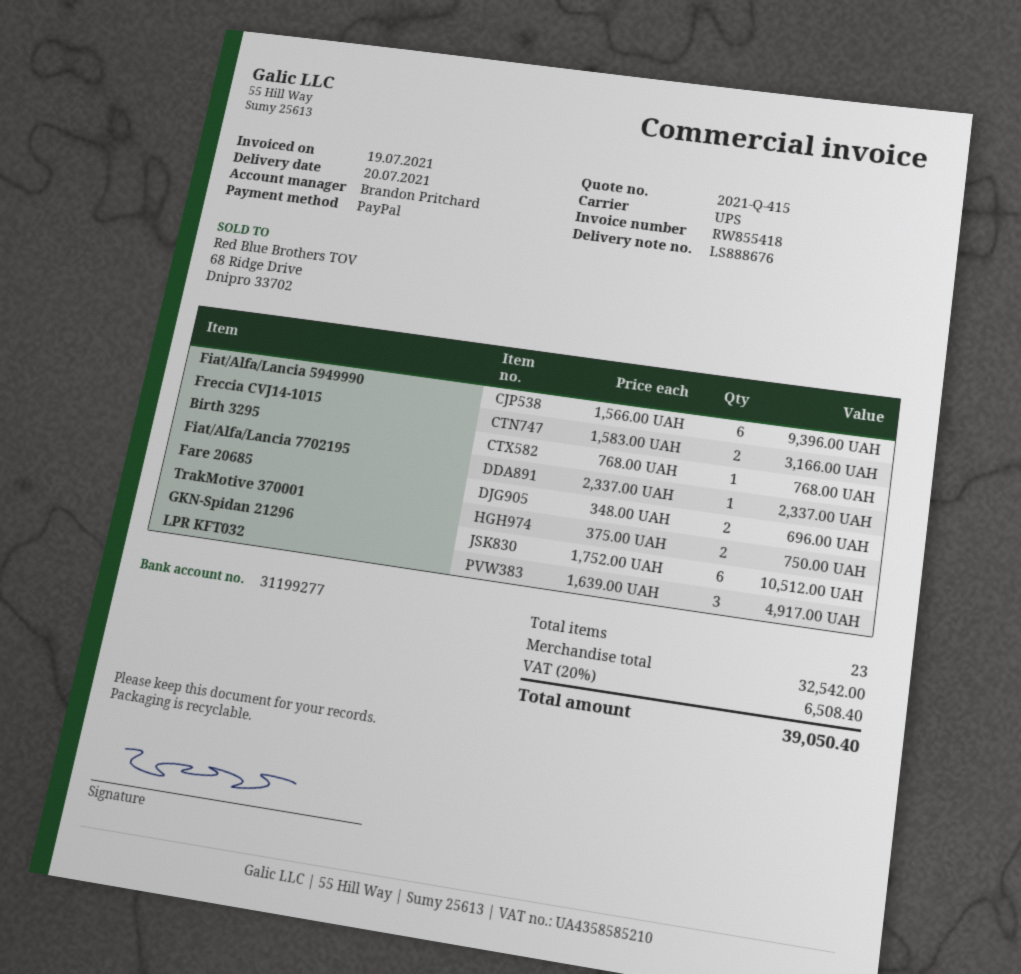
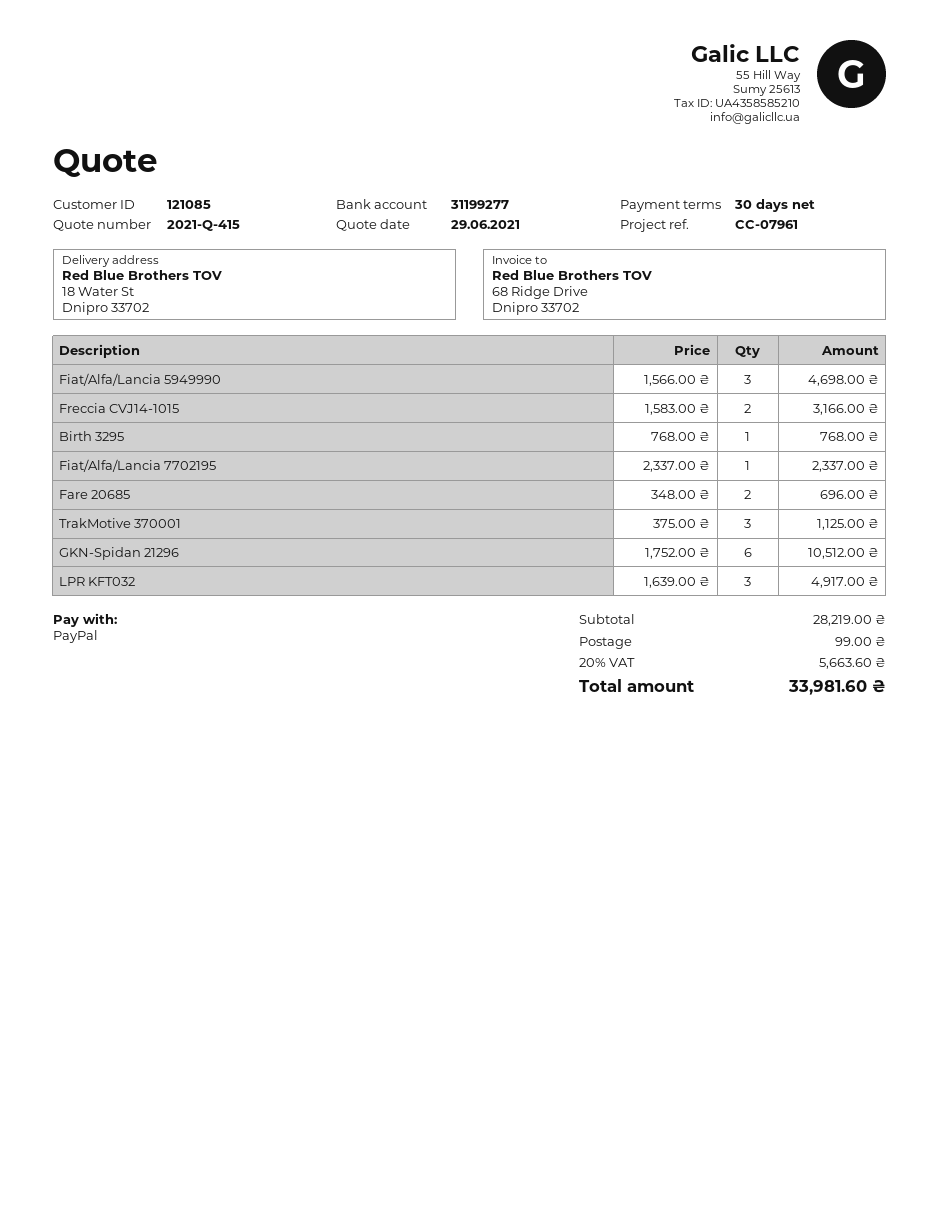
Fiat/Alfa/Lancia 5949990: 6 x 1566.00 = 9396.00 -> 3 x 1566.00 = 4698.00
TrakMotive 370001: 2 x 375.00 = 750.00 -> 3 x 375.00 = 1125.00
subtotal: 32542.00 -> 28219.00
shipping: none -> 99.00
tax: 20% = 6508.40 -> 20% = 5663.60
total: 39050.40 -> 33981.60

